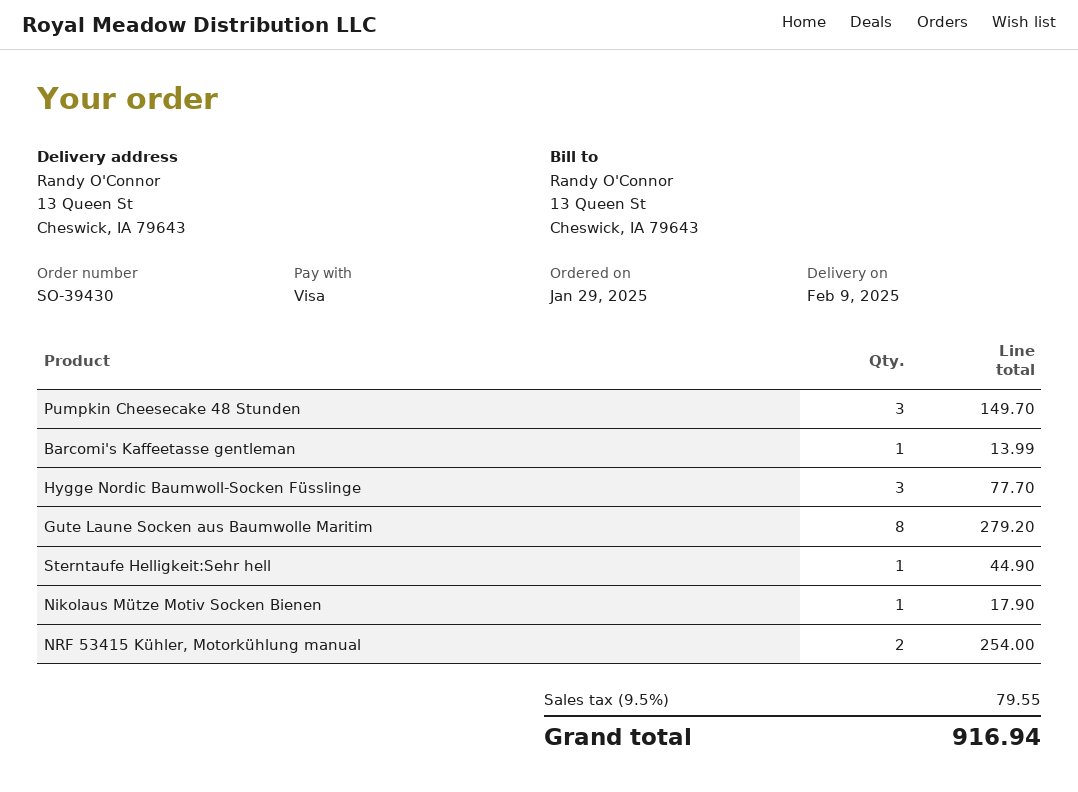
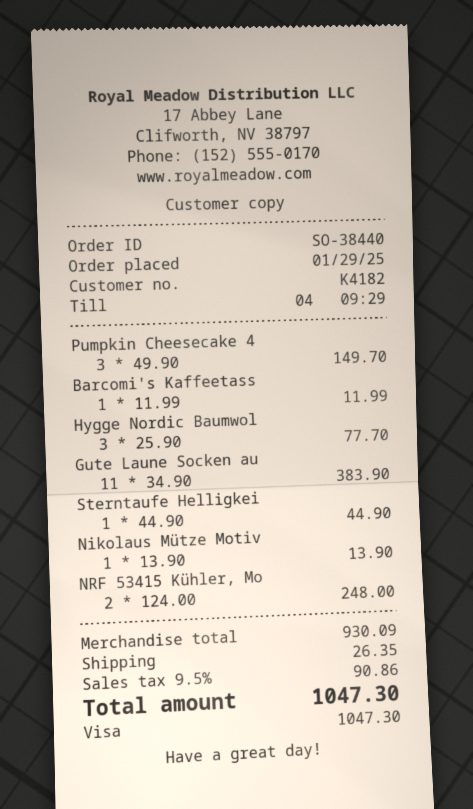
order number: SO-39430 -> SO-38440
Barcomi's Kaffeetasse gentleman: 1 for 13.99 -> 1 for 11.99
Gute Laune Socken aus Baumwolle Maritim: 8 for 279.20 -> 11 for 383.90
Nikolaus Mütze Motiv Socken Bienen: 1 for 17.90 -> 1 for 13.90
NRF 53415 Kühler, Motorkühlung manual: 2 for 254.00 -> 2 for 248.00
shipping: none -> 26.35
tax: 9.5% = 79.55 -> 9.5% = 90.86
total: 916.94 -> 1047.30

